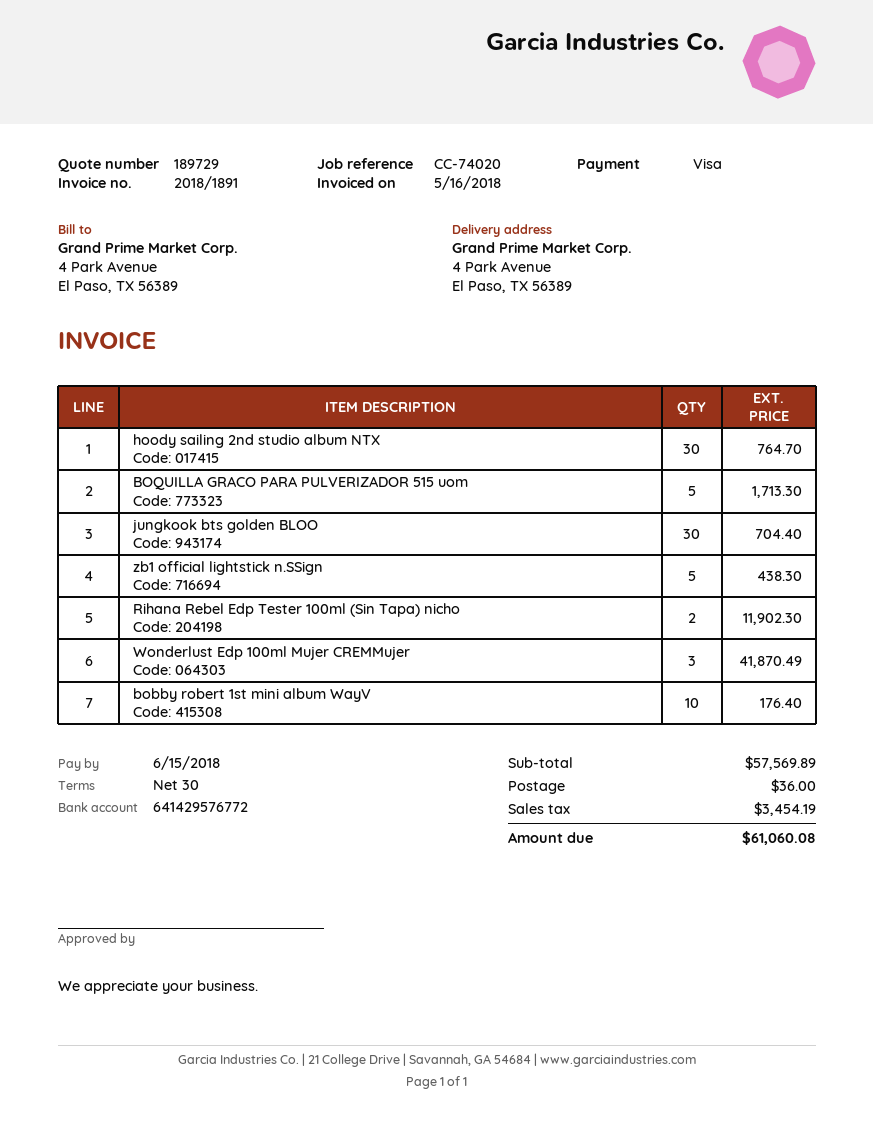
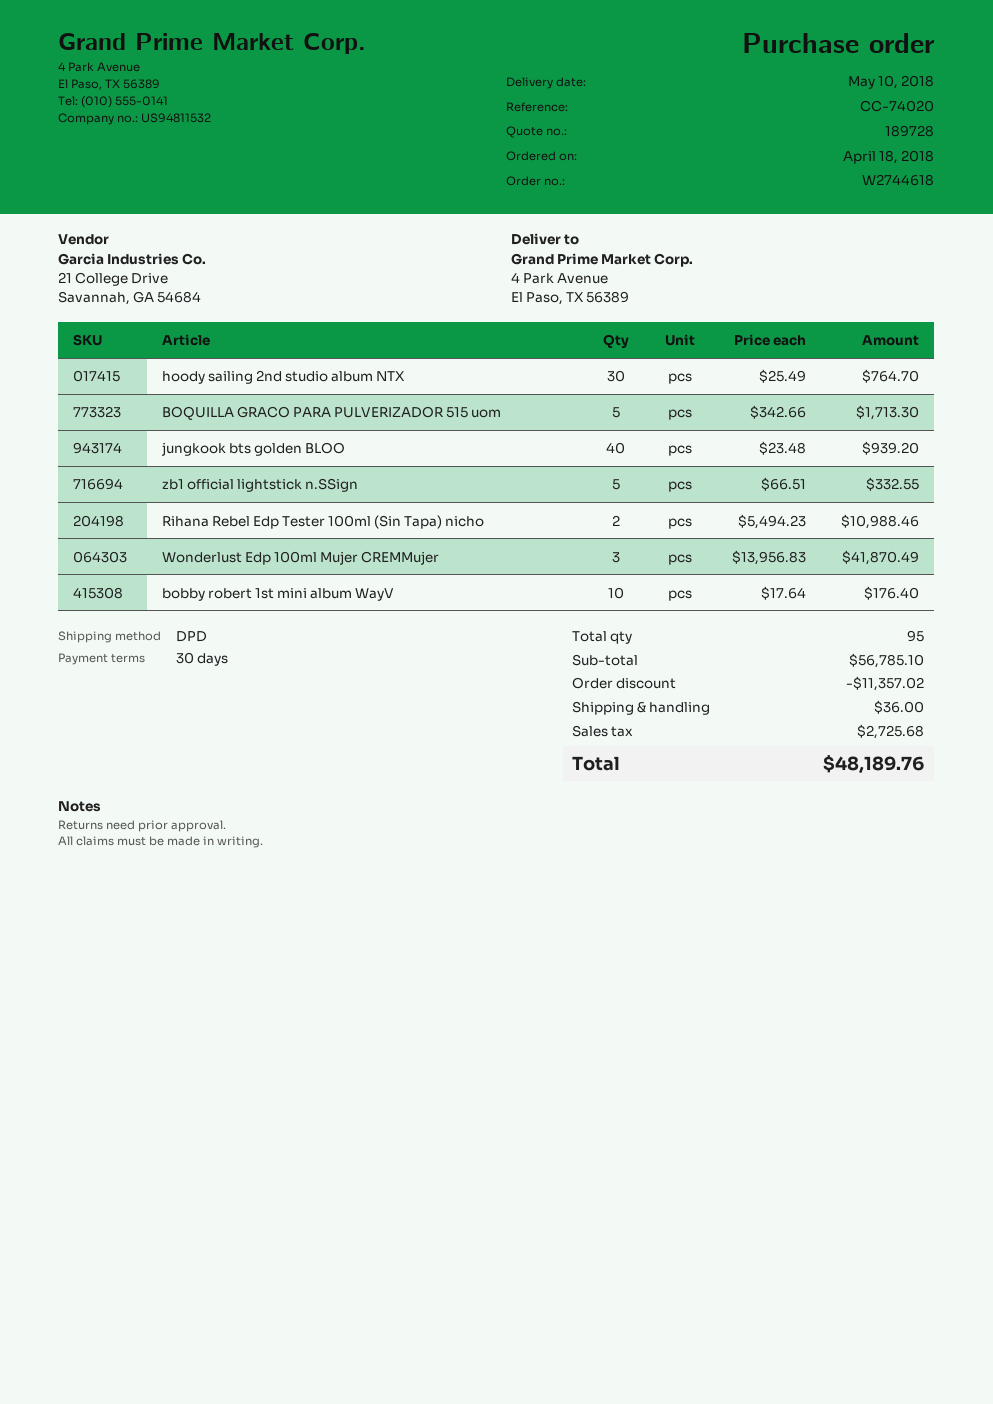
quote number: 189729 -> 189728
jungkook bts golden BLOO: 30 for 704.40 -> 40 for 939.20
zb1 official lightstick n.SSign: 5 for 438.30 -> 5 for 332.55
Rihana Rebel Edp Tester 100ml (Sin Tapa) nicho: 2 for 11902.30 -> 2 for 10988.46
subtotal: 57569.89 -> 56785.10
discount: none -> 11357.02
tax: 3454.19 -> 2725.68
total: 61060.08 -> 48189.76

